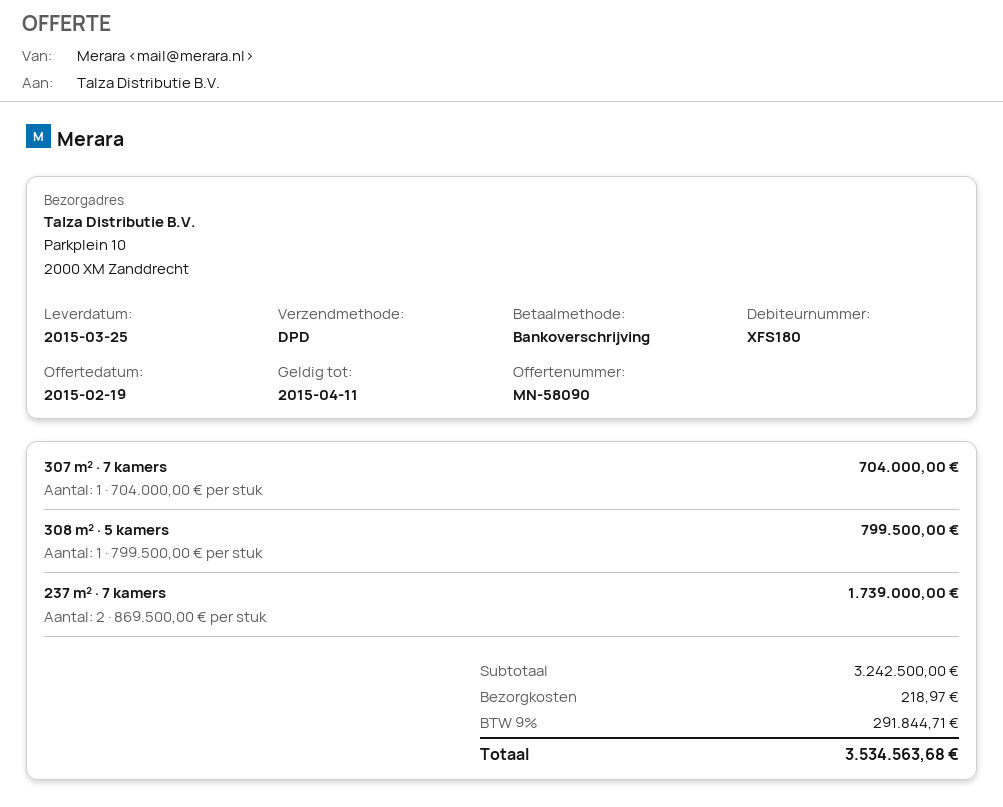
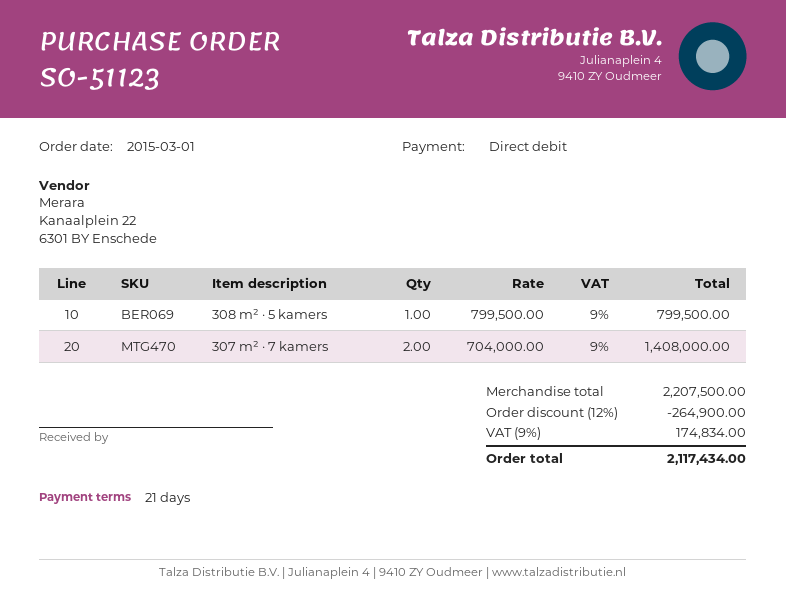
payment method: bank transfer -> direct debit
307 m² · 7 kamers: 1 x 704000.00 = 704000.00 -> 2 x 704000.00 = 1408000.00
237 m² · 7 kamers: 2 x 869500.00 = 1739000.00 -> none
subtotal: 3242500.00 -> 2207500.00
discount: none -> 12% = 264900.00
shipping: 218.97 -> none
tax: 9% = 291844.71 -> 9% = 174834.00
total: 3534563.68 -> 2117434.00

